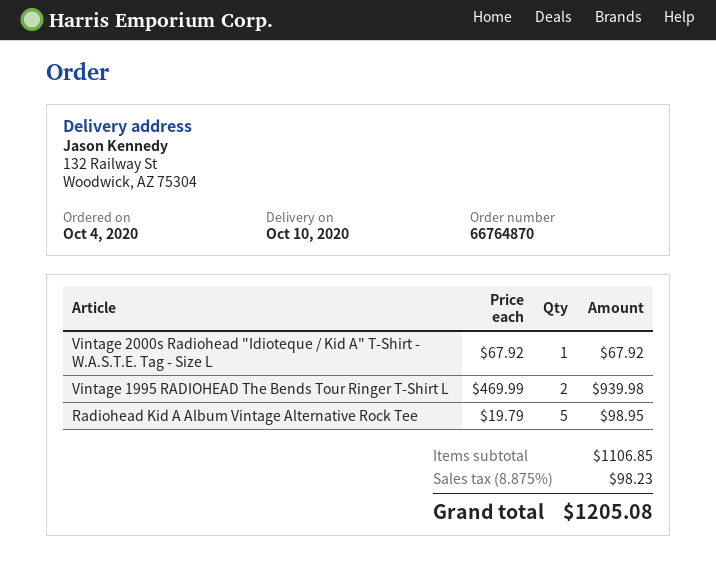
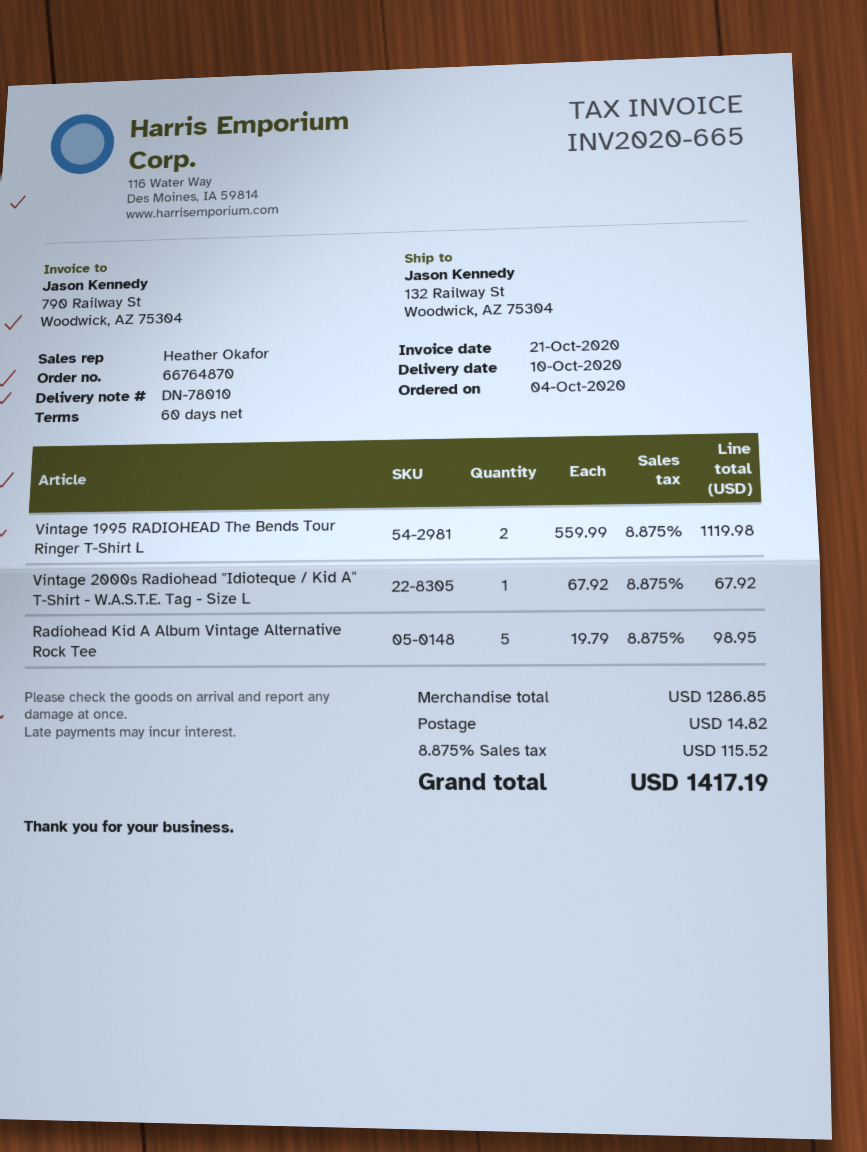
Vintage 1995 RADIOHEAD The Bends Tour Ringer T-Shirt L: 2 x 469.99 = 939.98 -> 2 x 559.99 = 1119.98
subtotal: 1106.85 -> 1286.85
shipping: none -> 14.82
tax: 8.875% = 98.23 -> 8.875% = 115.52
total: 1205.08 -> 1417.19

